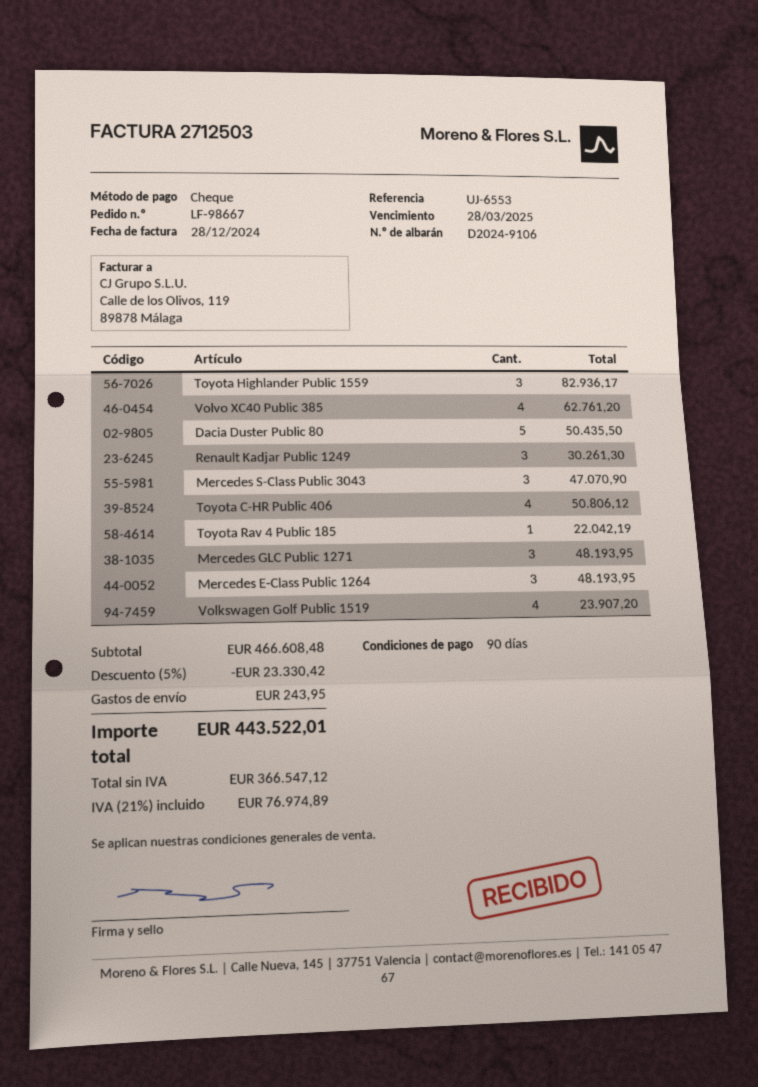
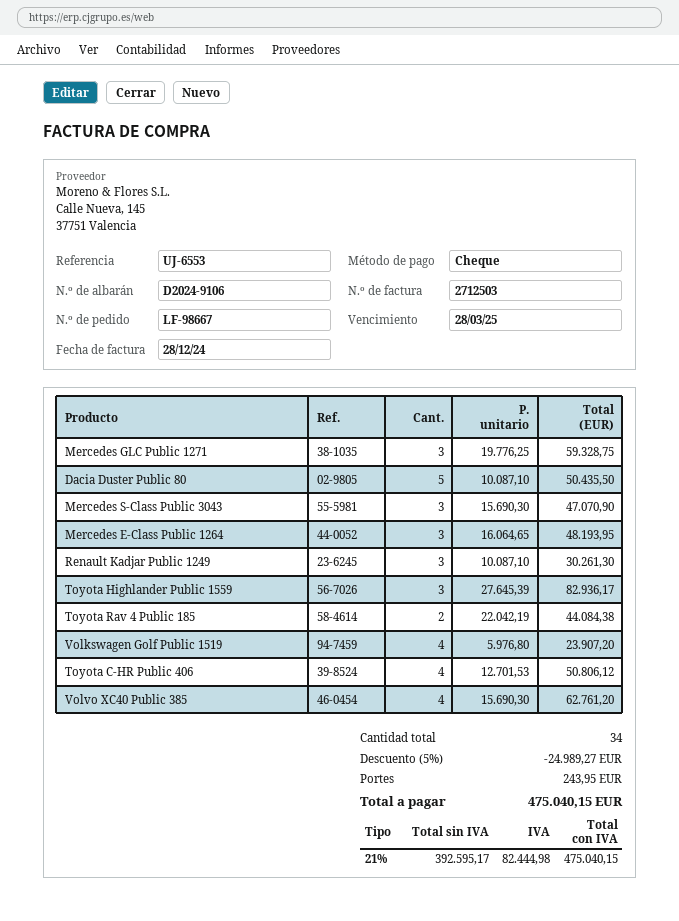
Toyota Rav 4 Public 185: 1 for 22042.19 -> 2 for 44084.38
Mercedes GLC Public 1271: 3 for 48193.95 -> 3 for 59328.75
discount: 5% = 23330.42 -> 5% = 24989.27
net: 366547.12 -> 392595.17
tax: 21% = 76974.89 -> 21% = 82444.98
total: 443522.01 -> 475040.15

